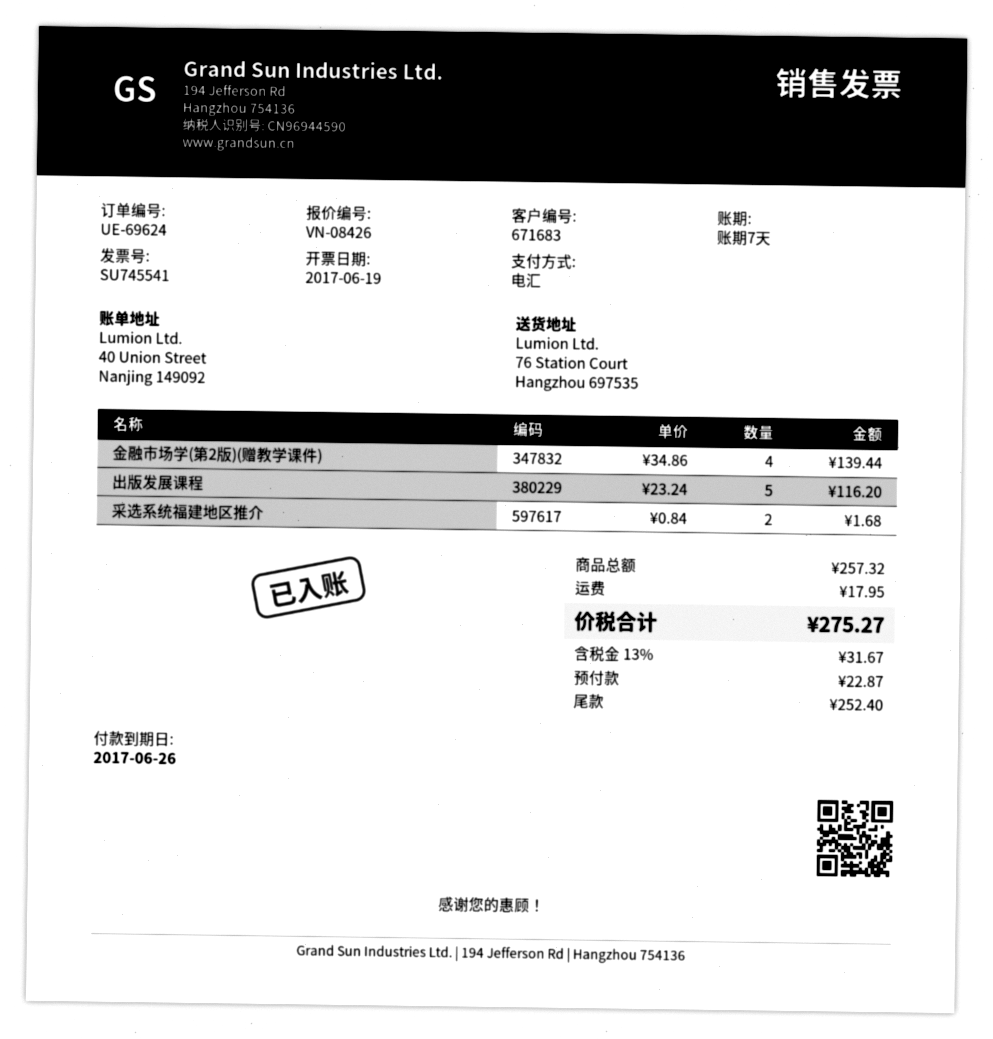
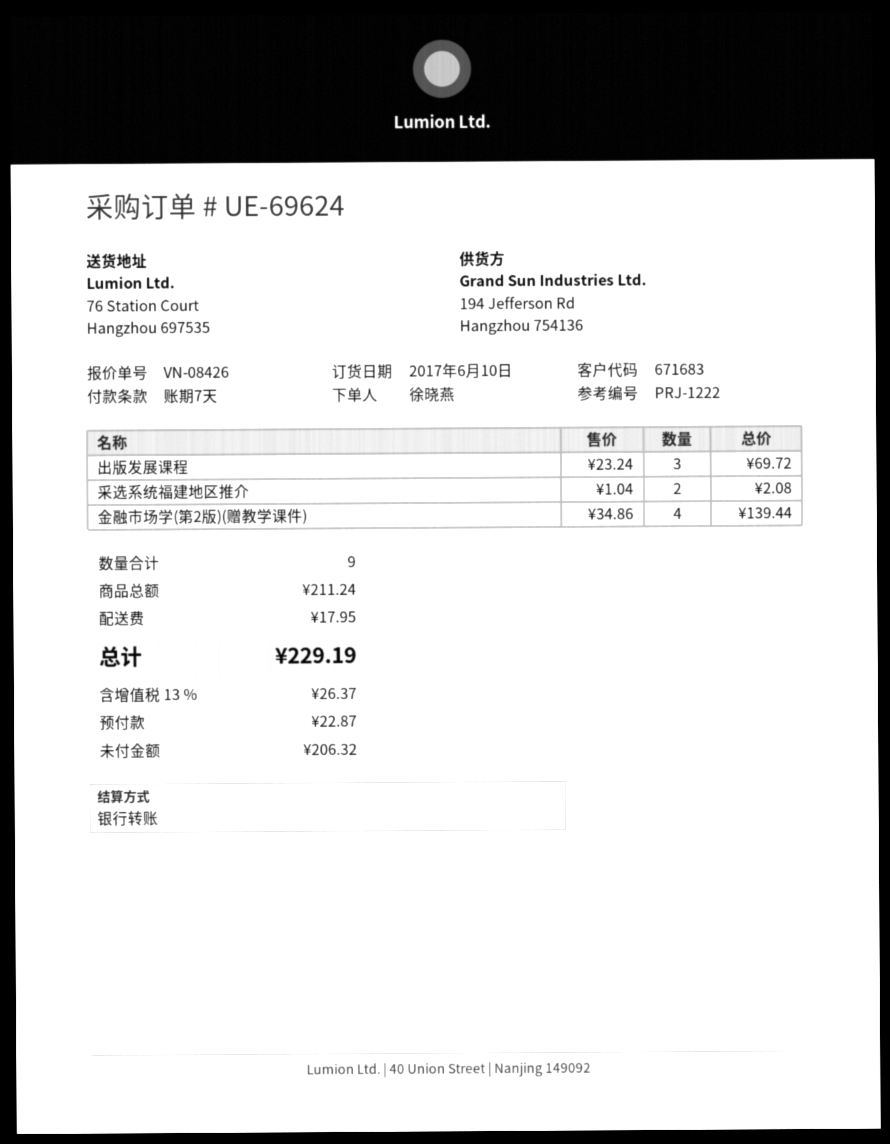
出版发展课程: 5 x 23.24 = 116.20 -> 3 x 23.24 = 69.72
采选系统福建地区推介: 2 x 0.84 = 1.68 -> 2 x 1.04 = 2.08
subtotal: 257.32 -> 211.24
tax: 13% = 31.67 -> 13% = 26.37
total: 275.27 -> 229.19
balance: 252.40 -> 206.32

